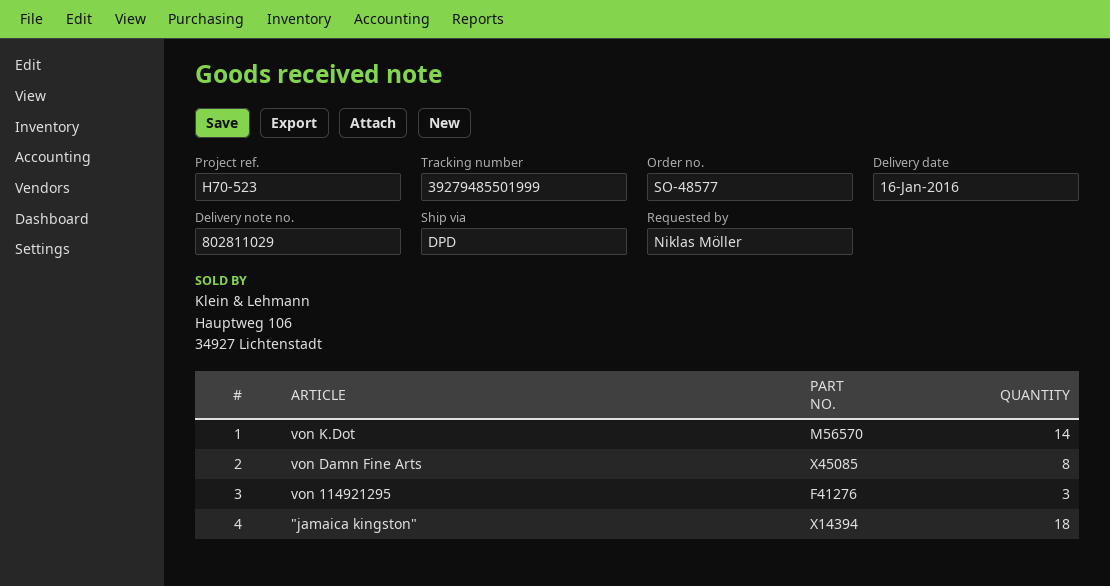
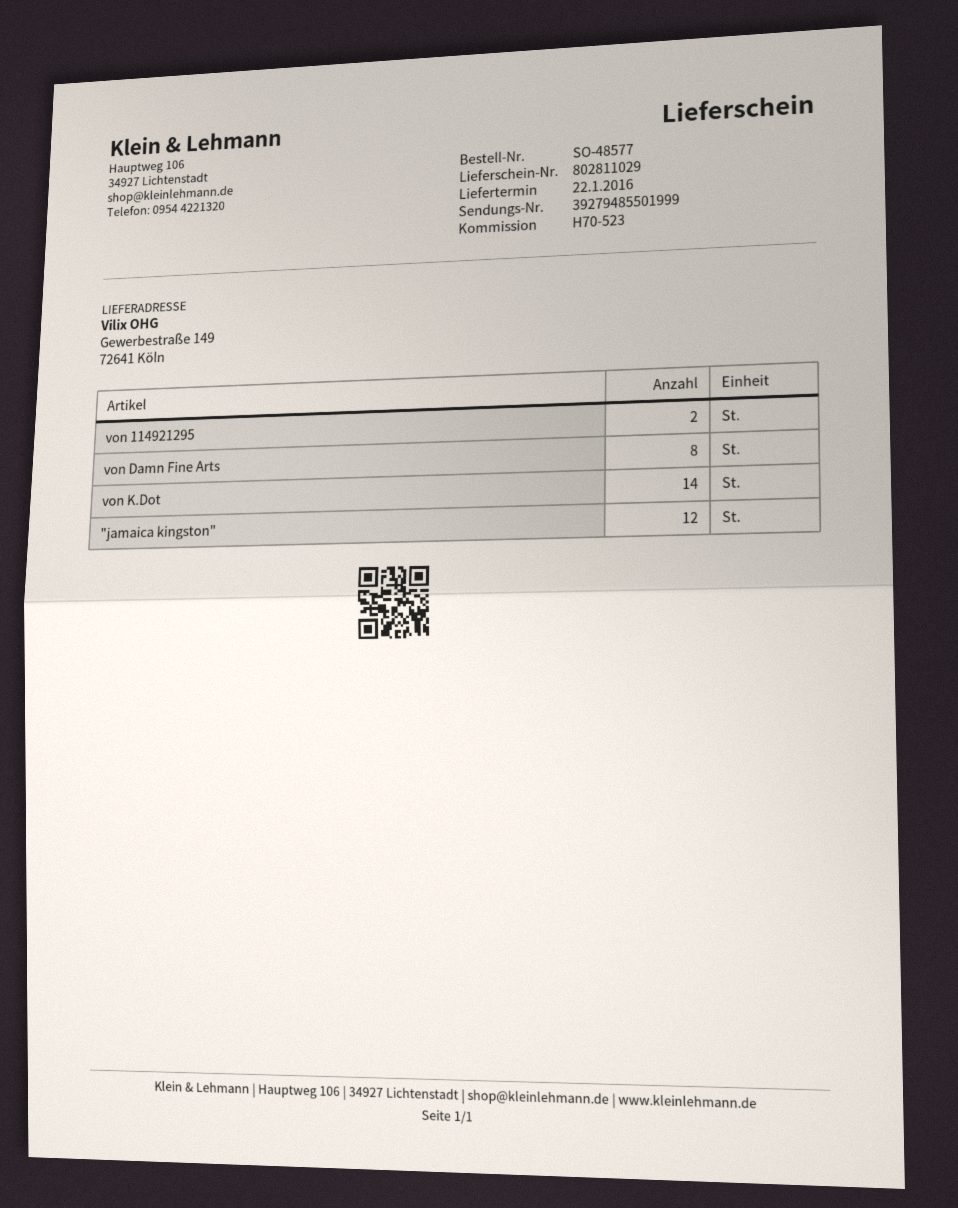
delivery date: 2016-01-16 -> 2016-01-22
von 114921295: 3 -> 2
"jamaica kingston": 18 -> 12

